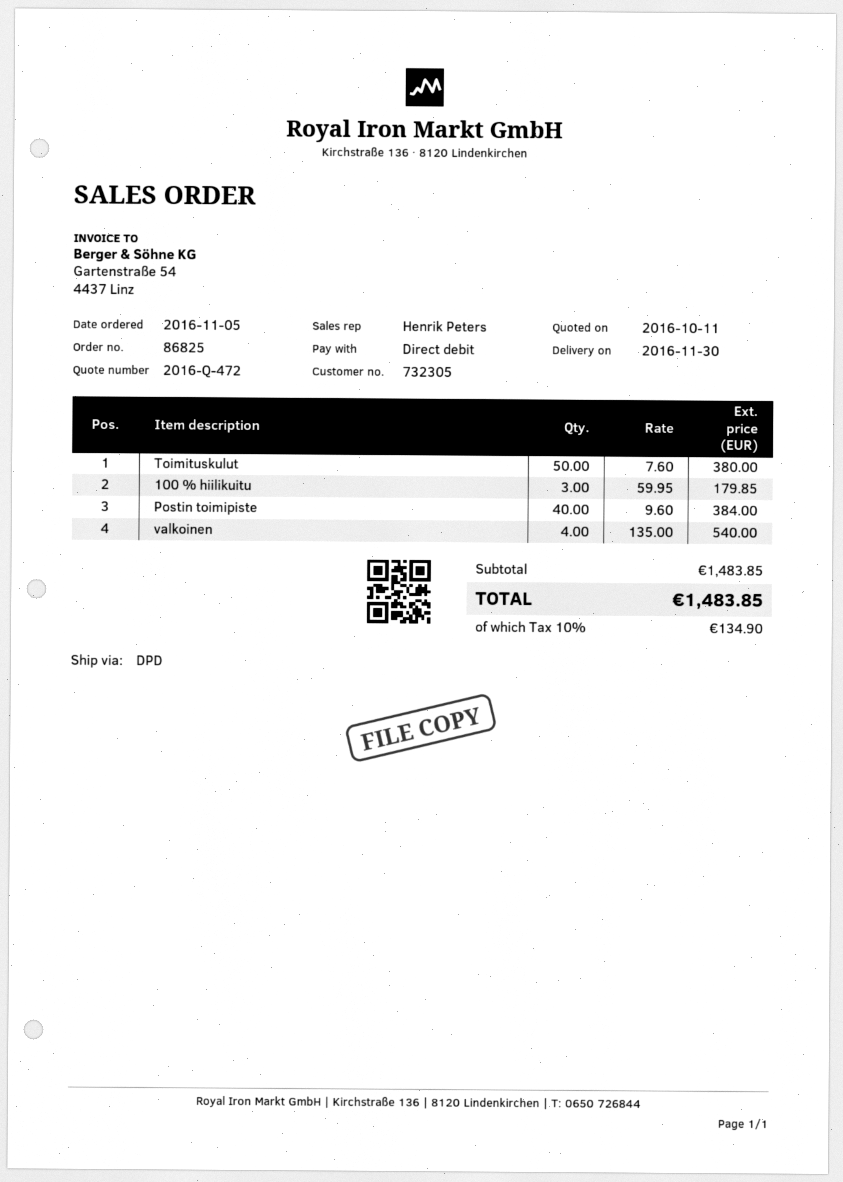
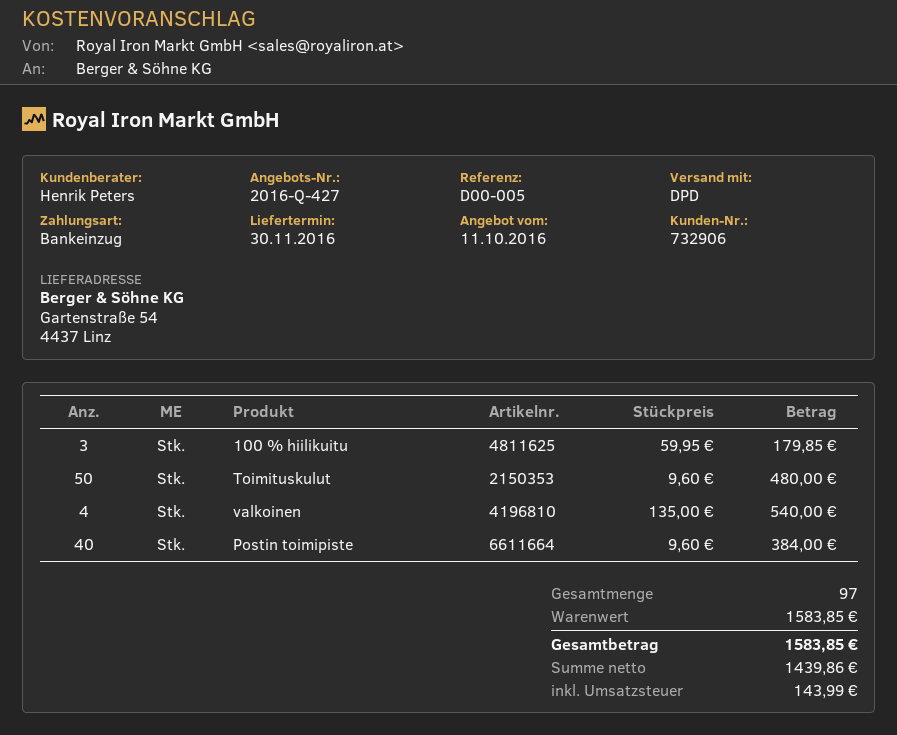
quote number: 2016-Q-472 -> 2016-Q-427
customer number: 732305 -> 732906
Toimituskulut: 50 x 7.60 = 380.00 -> 50 x 9.60 = 480.00
subtotal: 1483.85 -> 1583.85
tax: 134.90 -> 143.99
total: 1483.85 -> 1583.85

